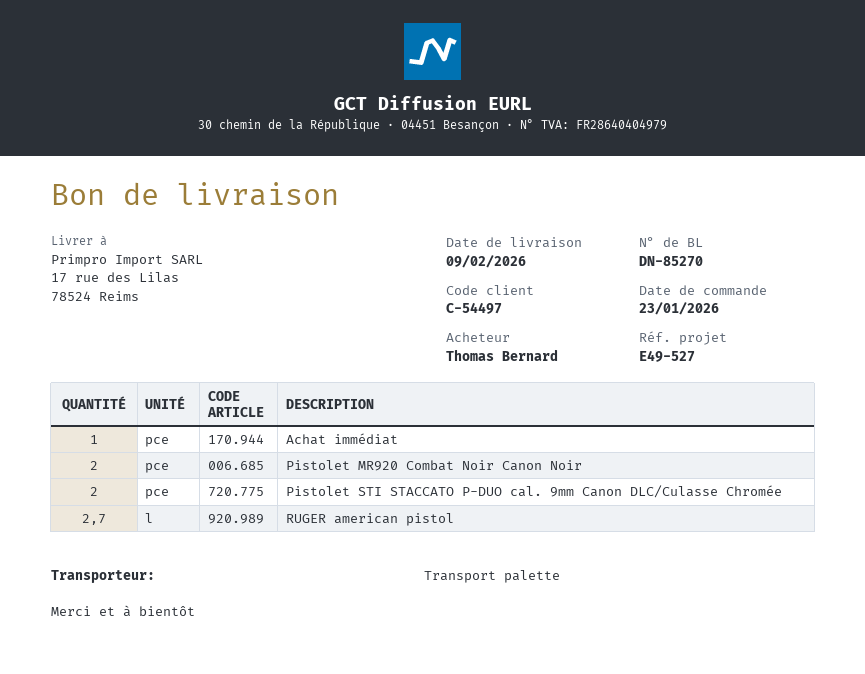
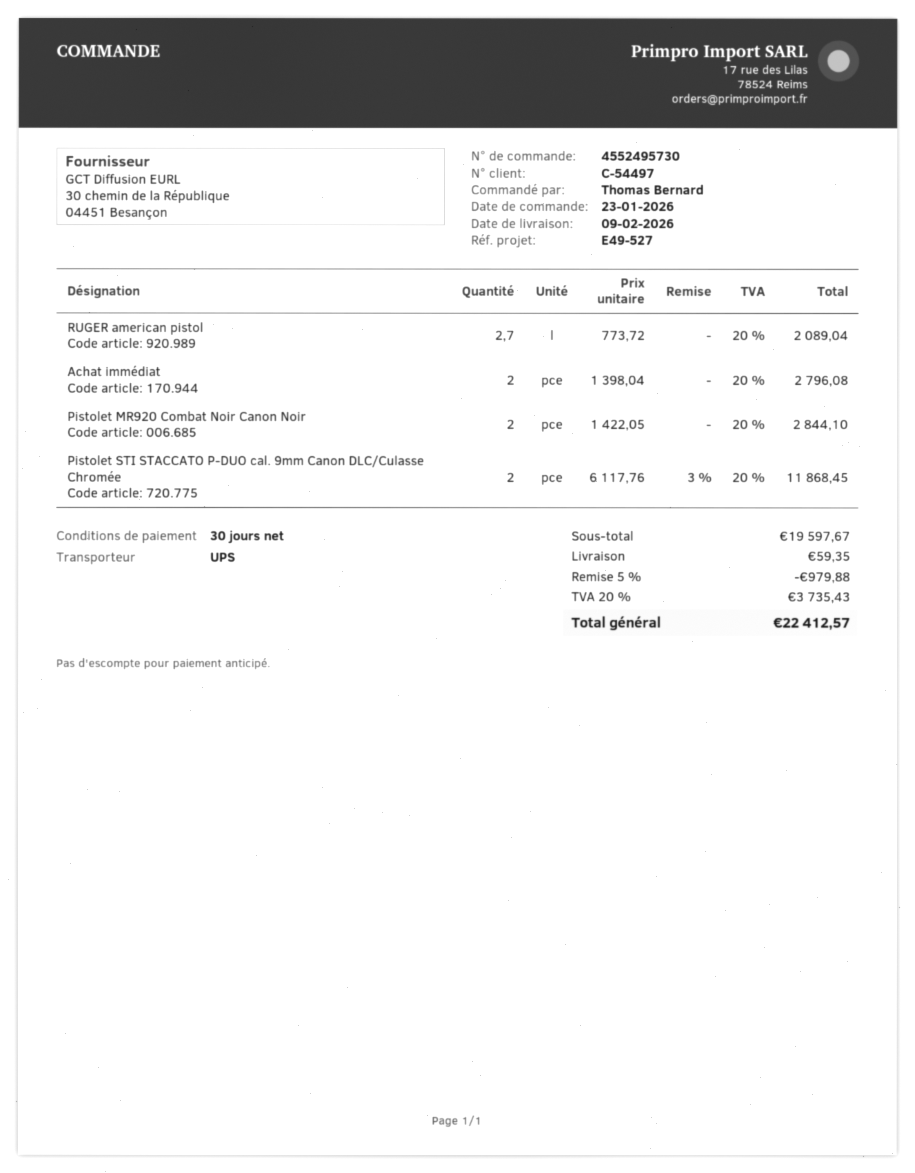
shipping method: pallet freight -> UPS
Achat immédiat: 1 -> 2

